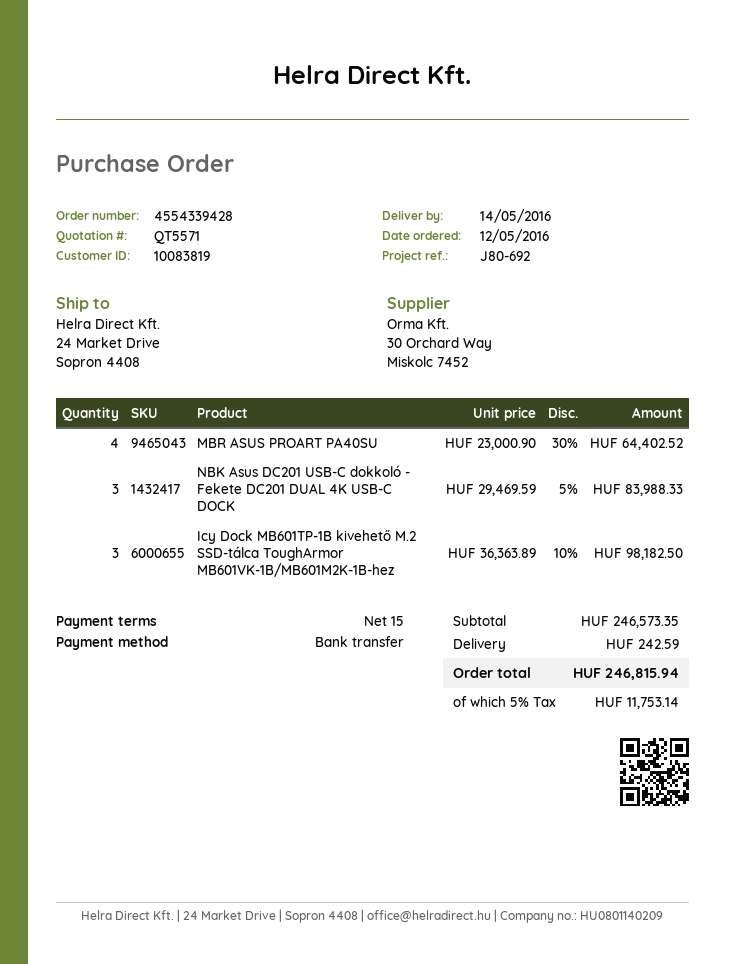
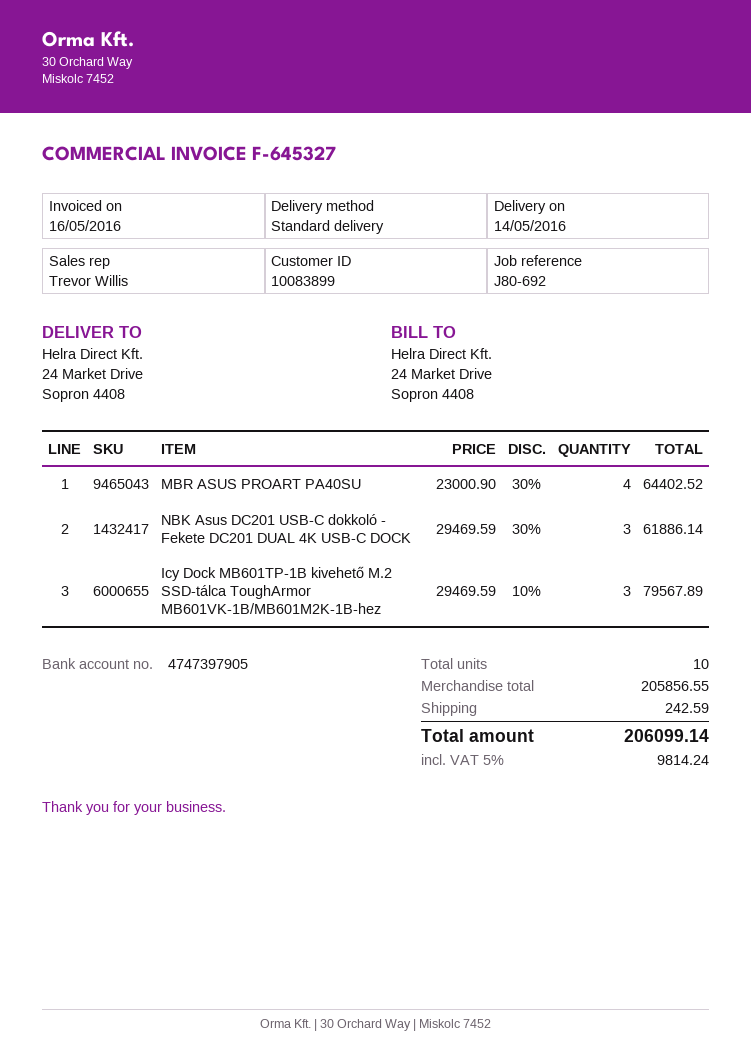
customer number: 10083819 -> 10083899
NBK Asus DC201 USB-C dokkoló - Fekete DC201 DUAL 4K USB-C DOCK: 3 x 29469.59 - 5% = 83988.33 -> 3 x 29469.59 - 30% = 61886.14
Icy Dock MB601TP-1B kivehető M.2 SSD-tálca ToughArmor MB601VK-1B/MB601M2K-1B-hez: 3 x 36363.89 - 10% = 98182.50 -> 3 x 29469.59 - 10% = 79567.89
subtotal: 246573.35 -> 205856.55
tax: 5% = 11753.14 -> 5% = 9814.24
total: 246815.94 -> 206099.14

